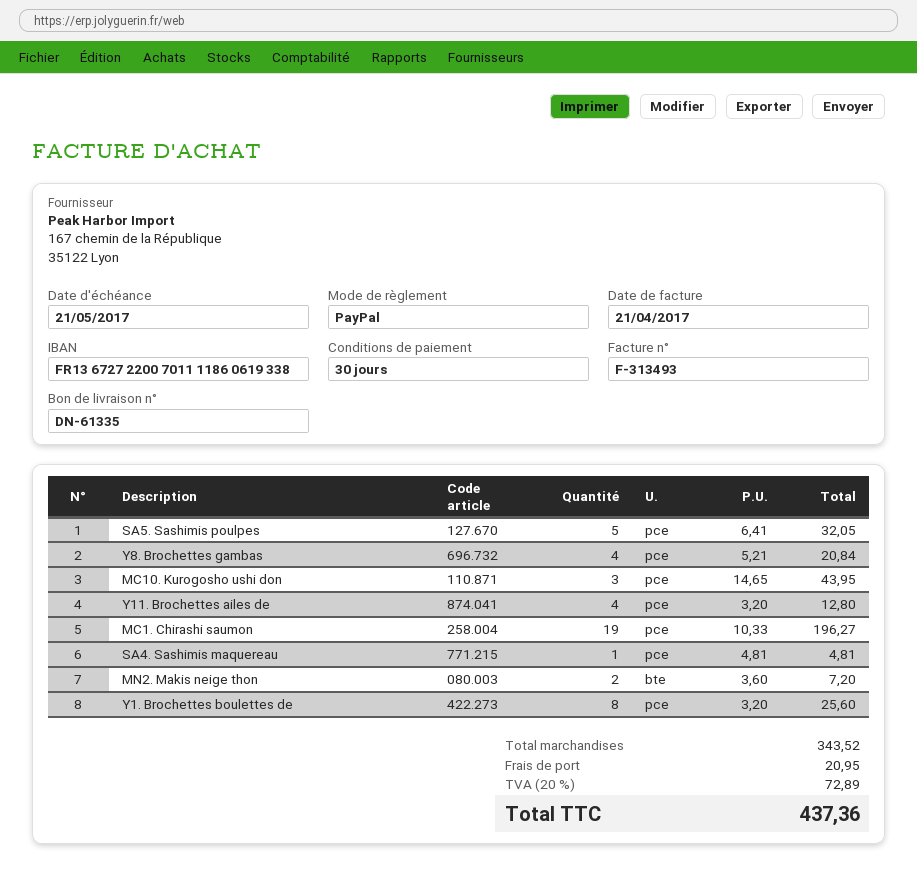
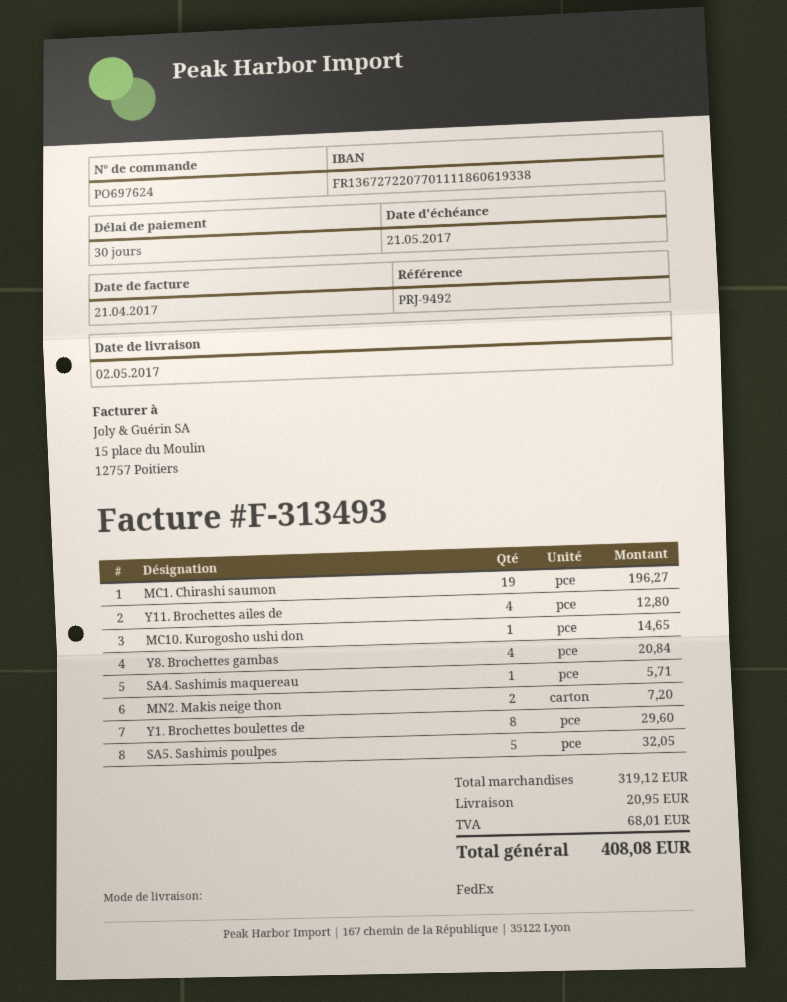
bank account: FR1367272200701111860619338 -> FR1367272207701111860619338
MC10. Kurogosho ushi don: 3 for 43.95 -> 1 for 14.65
SA4. Sashimis maquereau: 1 for 4.81 -> 1 for 5.71
Y1. Brochettes boulettes de: 8 for 25.60 -> 8 for 29.60
subtotal: 343.52 -> 319.12
tax: 72.89 -> 68.01
total: 437.36 -> 408.08

